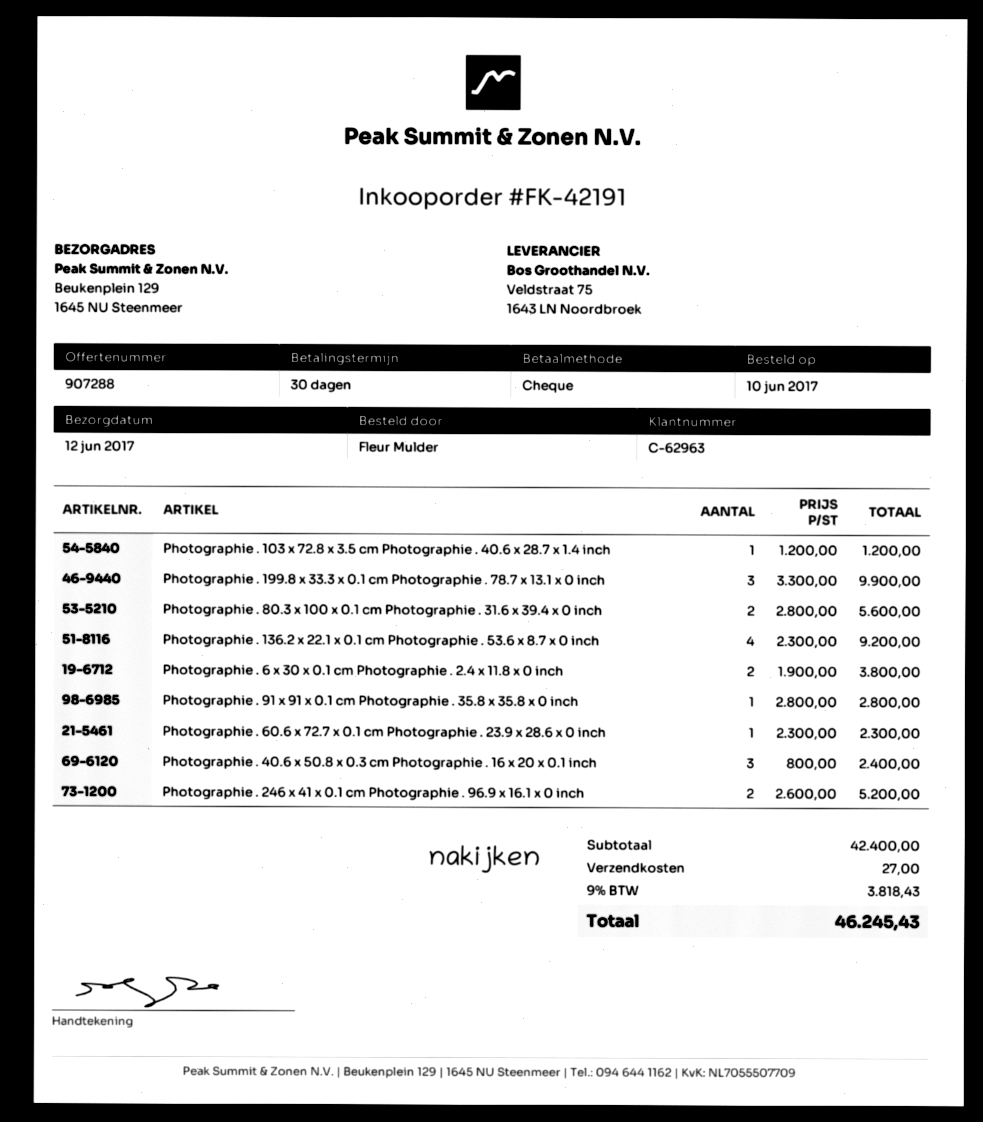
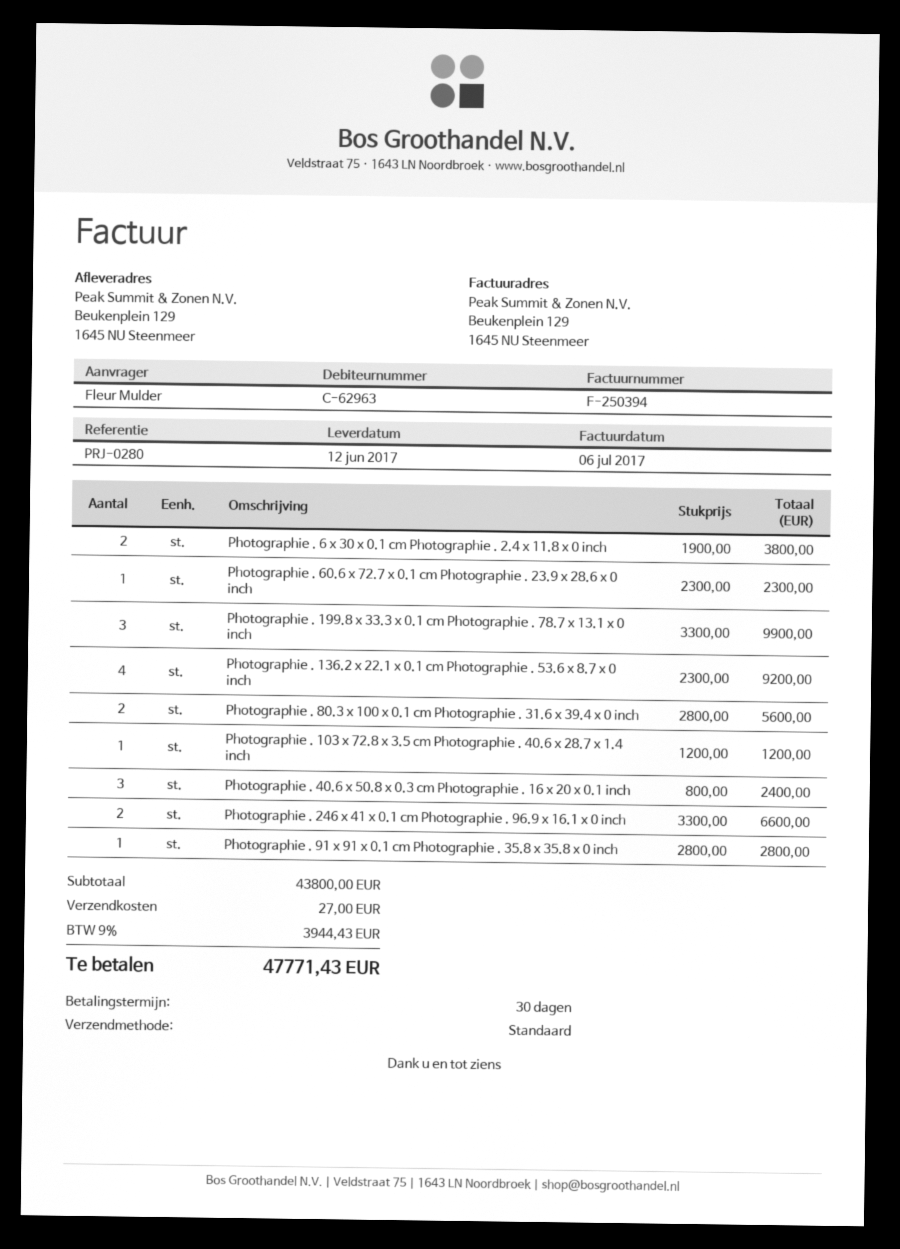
Photographie . 246 x 41 x 0.1 cm Photographie . 96.9 x 16.1 x 0 inch: 2 x 2600.00 = 5200.00 -> 2 x 3300.00 = 6600.00
subtotal: 42400.00 -> 43800.00
tax: 9% = 3818.43 -> 9% = 3944.43
total: 46245.43 -> 47771.43

